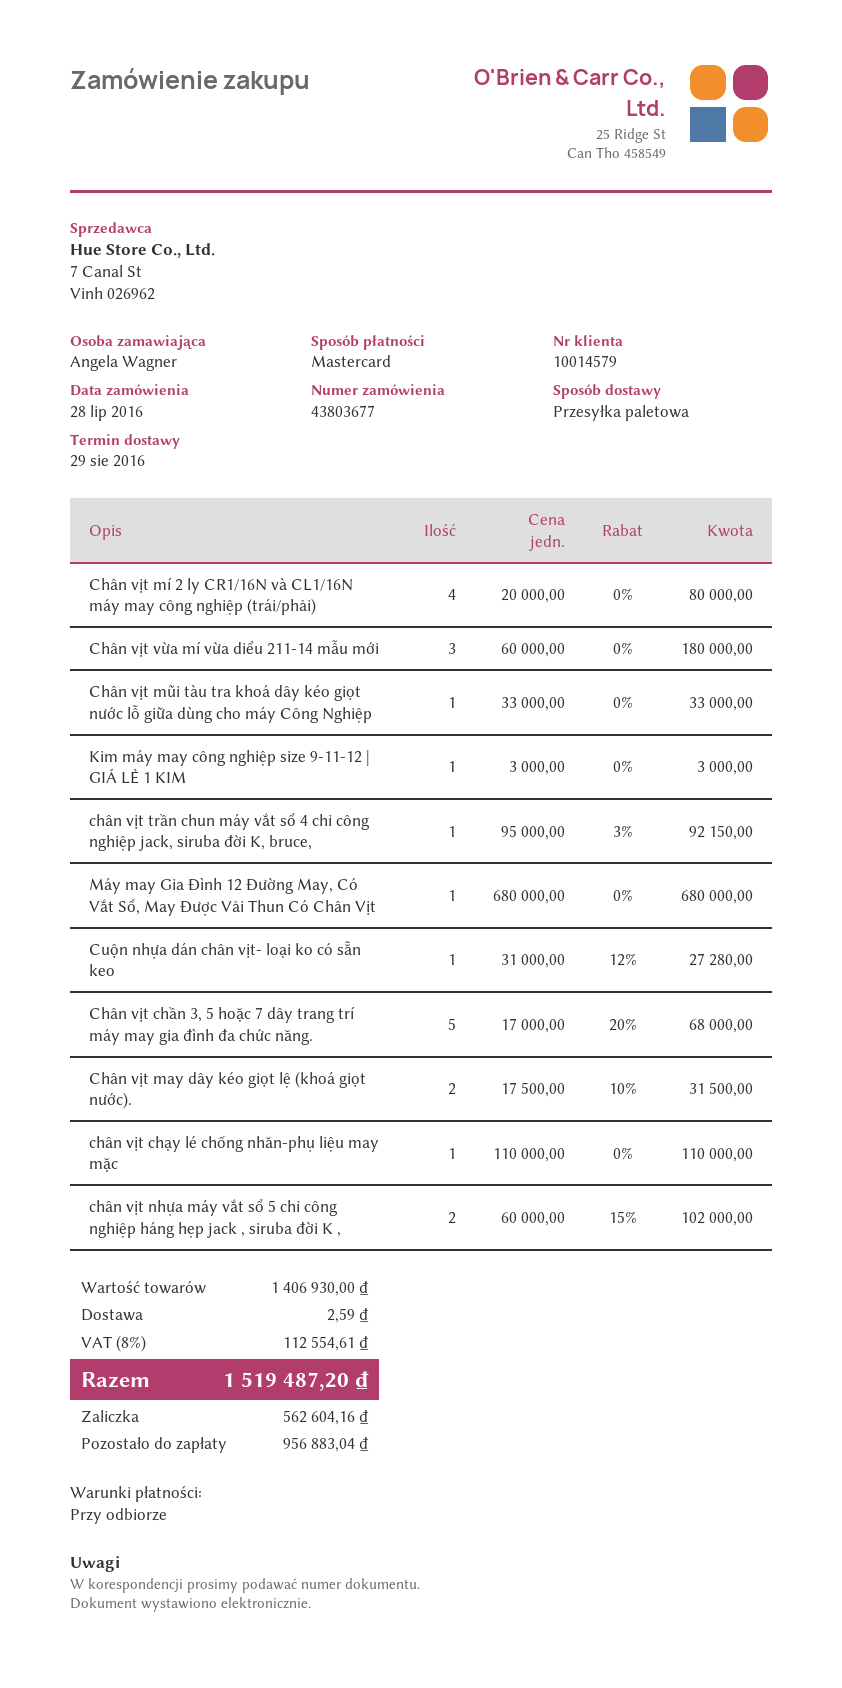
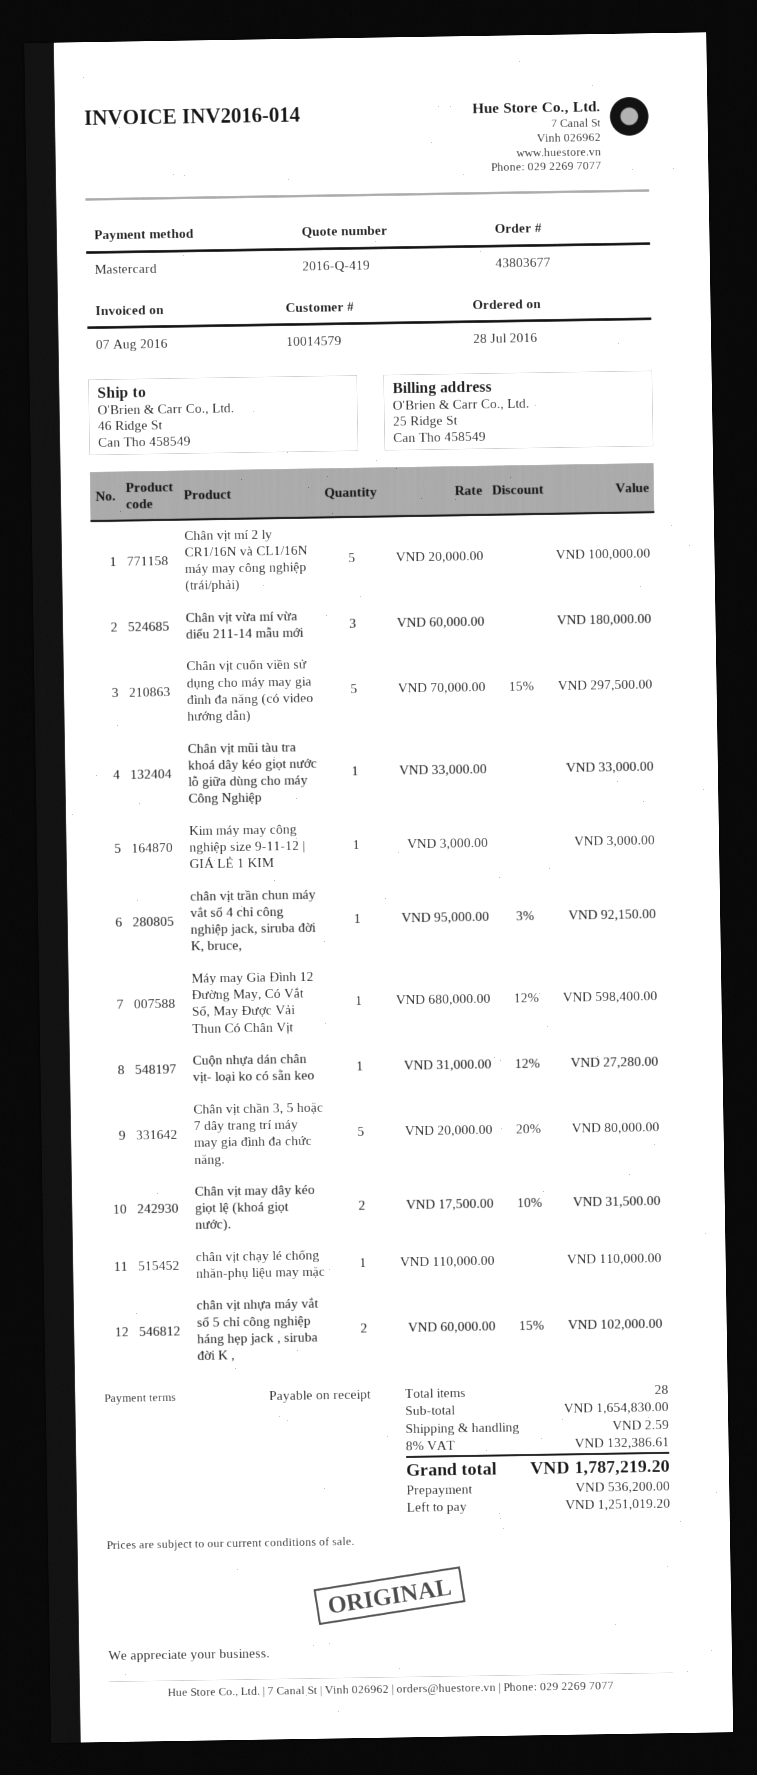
Chân vịt mí 2 ly CR1/16N và CL1/16N máy may công nghiệp (trái/phải): 4 x 20000.00 = 80000.00 -> 5 x 20000.00 = 100000.00
Máy may Gia Đình 12 Đường May, Có Vắt Sổ, May Được Vải Thun Có Chân Vịt: 1 x 680000.00 = 680000.00 -> 1 x 680000.00 - 12% = 598400.00
Chân vịt chần 3, 5 hoặc 7 dây trang trí máy may gia đình đa chức năng.: 5 x 17000.00 - 20% = 68000.00 -> 5 x 20000.00 - 20% = 80000.00
Chân vịt cuốn viền sử dụng cho máy may gia đình đa năng (có video hướng dẫn): none -> 5 x 70000.00 - 15% = 297500.00
subtotal: 1406930.00 -> 1654830.00
tax: 8% = 112554.61 -> 8% = 132386.61
total: 1519487.20 -> 1787219.20
deposit: 562604.16 -> 536200.00
balance: 956883.04 -> 1251019.20

